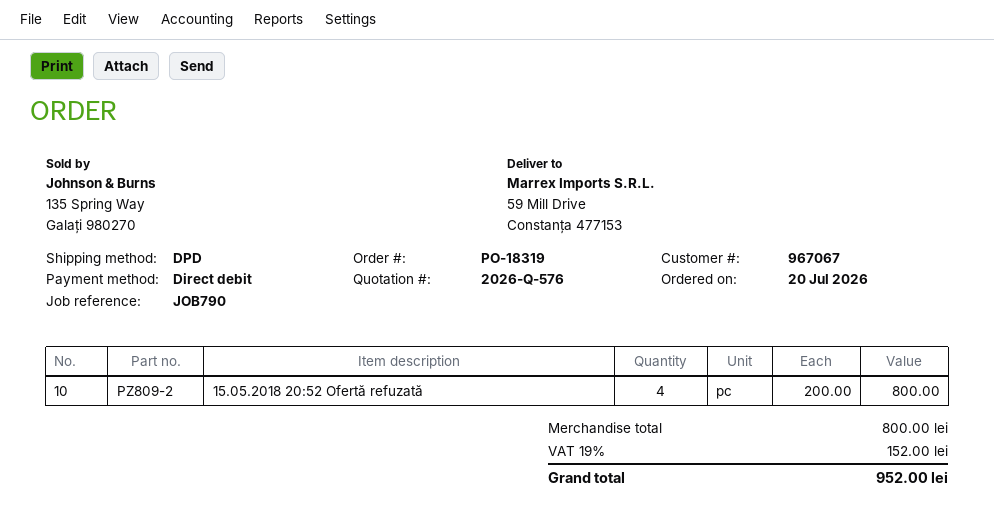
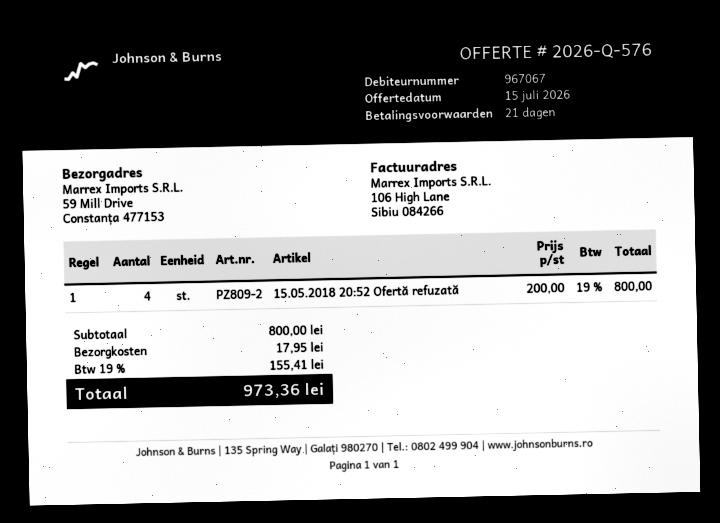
shipping: none -> 17.95
tax: 19% = 152.00 -> 19% = 155.41
total: 952.00 -> 973.36

